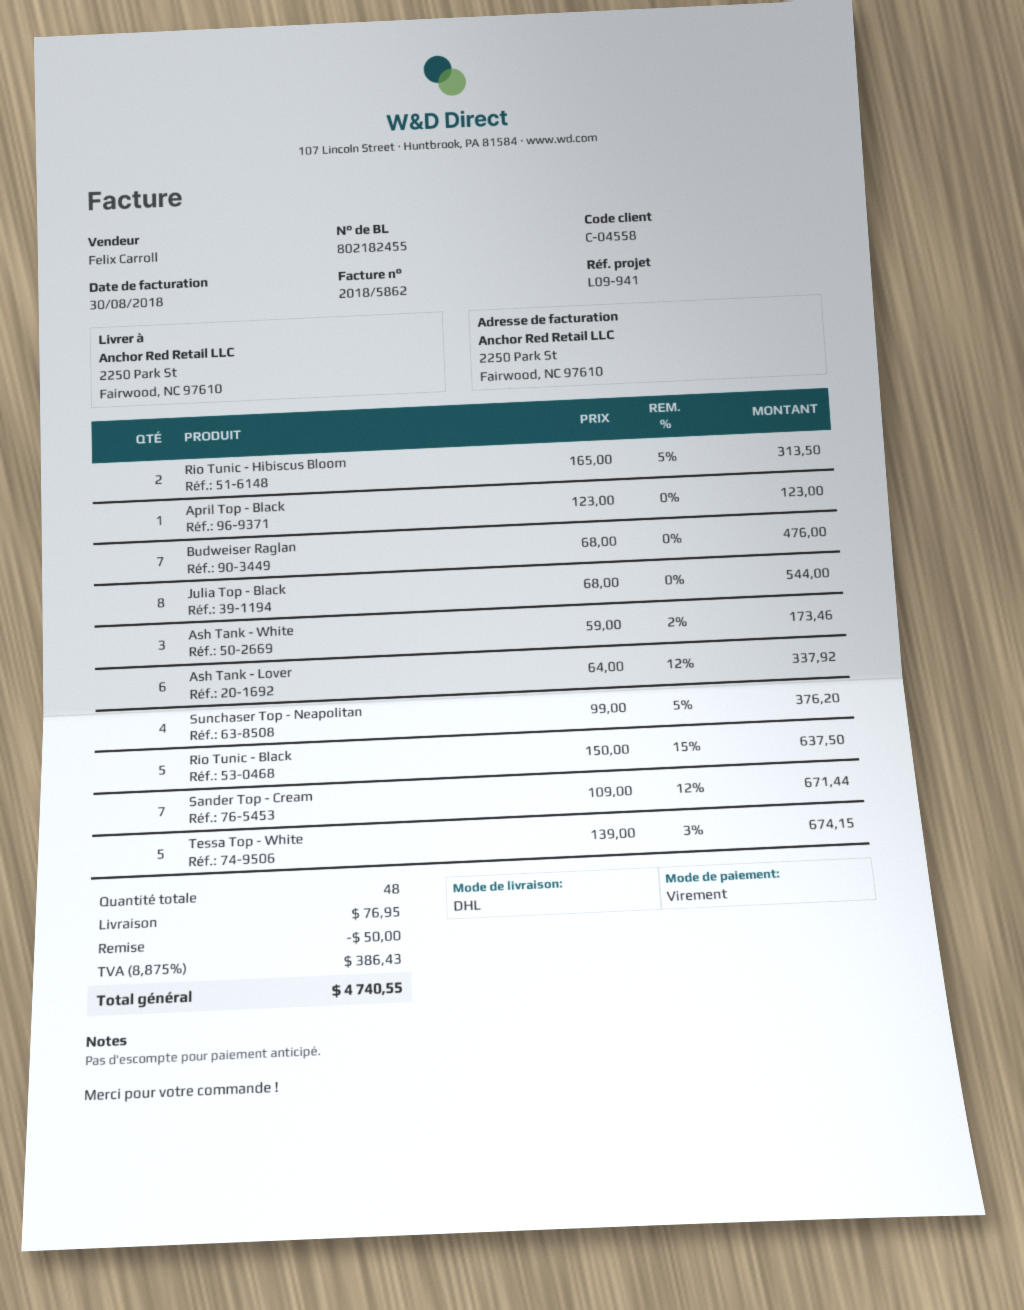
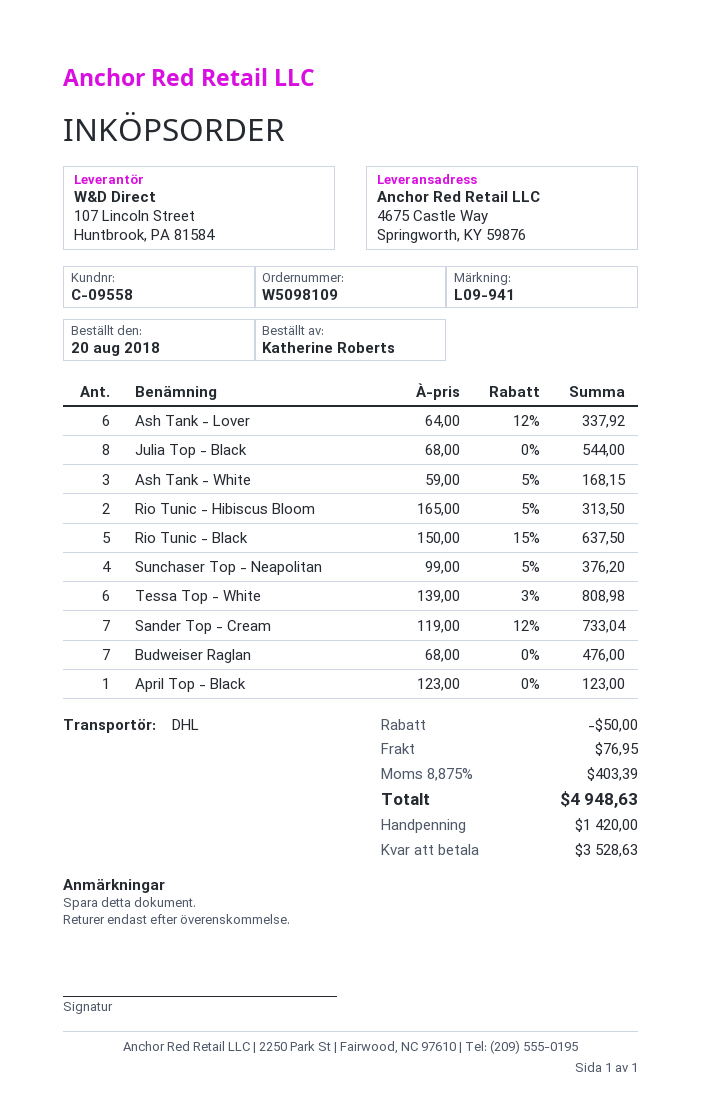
customer number: C-04558 -> C-09558
ship to: 2250 Park St, Fairwood, NC 97610 -> 4675 Castle Way, Springworth, KY 59876
Ash Tank - White: 3 x 59.00 - 2% = 173.46 -> 3 x 59.00 - 5% = 168.15
Sander Top - Cream: 7 x 109.00 - 12% = 671.44 -> 7 x 119.00 - 12% = 733.04
Tessa Top - White: 5 x 139.00 - 3% = 674.15 -> 6 x 139.00 - 3% = 808.98
tax: 8.875% = 386.43 -> 8.875% = 403.39
total: 4740.55 -> 4948.63

